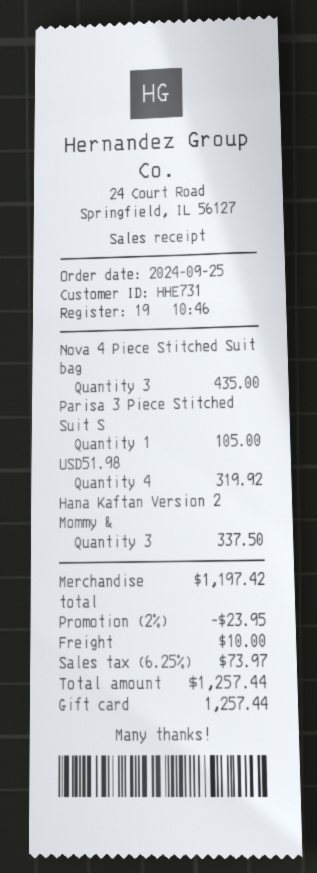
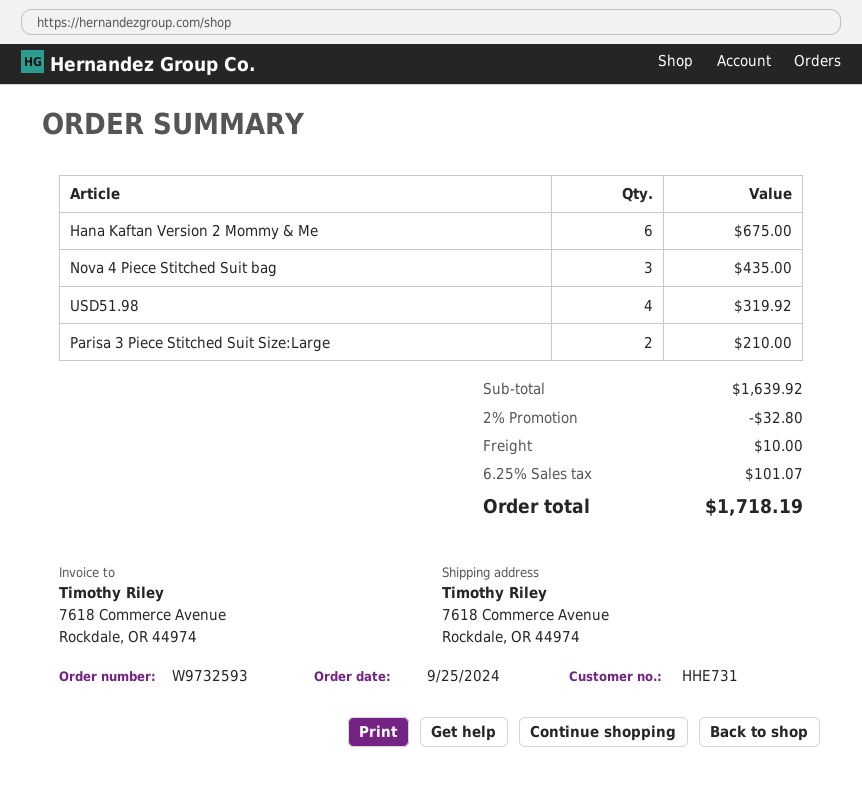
Parisa 3 Piece Stitched Suit S: 1 for 105.00 -> 2 for 210.00
Hana Kaftan Version 2 Mommy &: 3 for 337.50 -> 6 for 675.00
subtotal: 1197.42 -> 1639.92
discount: 2% = 23.95 -> 2% = 32.80
tax: 6.25% = 73.97 -> 6.25% = 101.07
total: 1257.44 -> 1718.19

